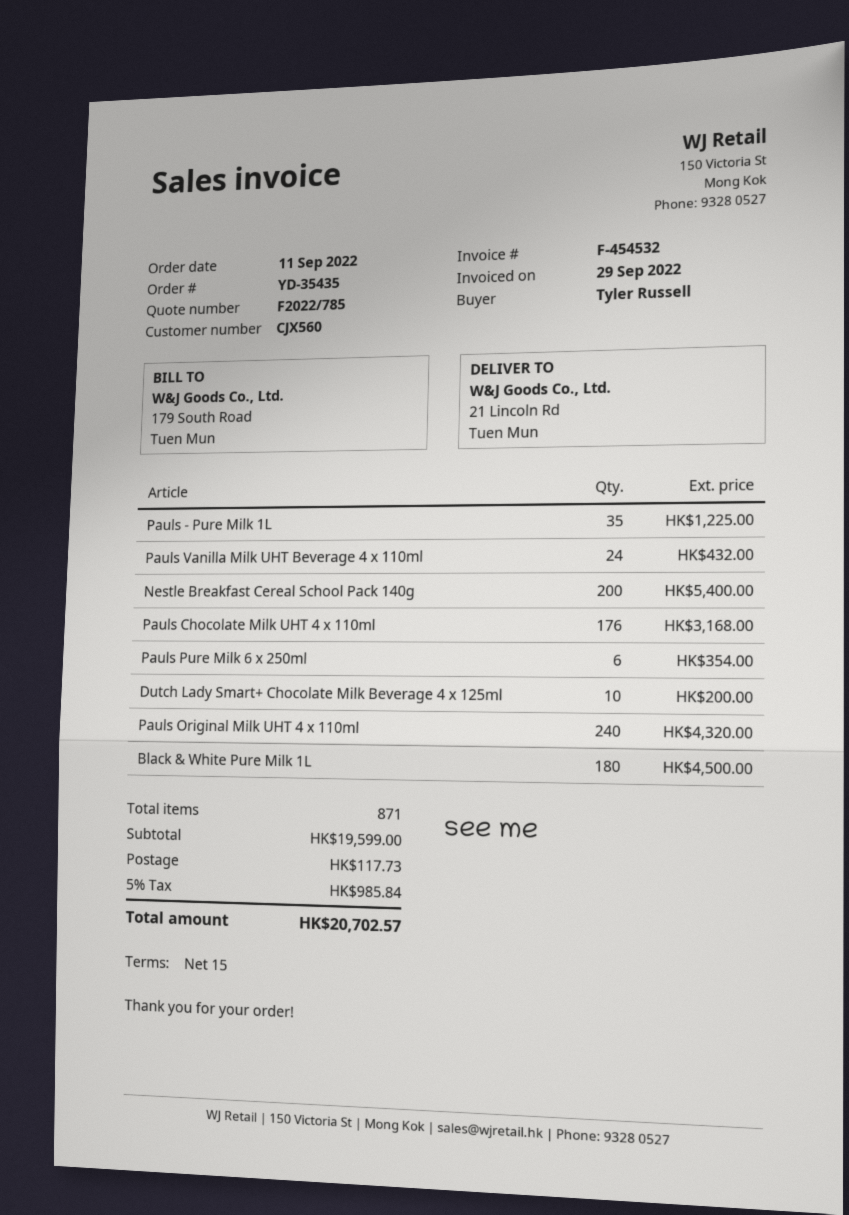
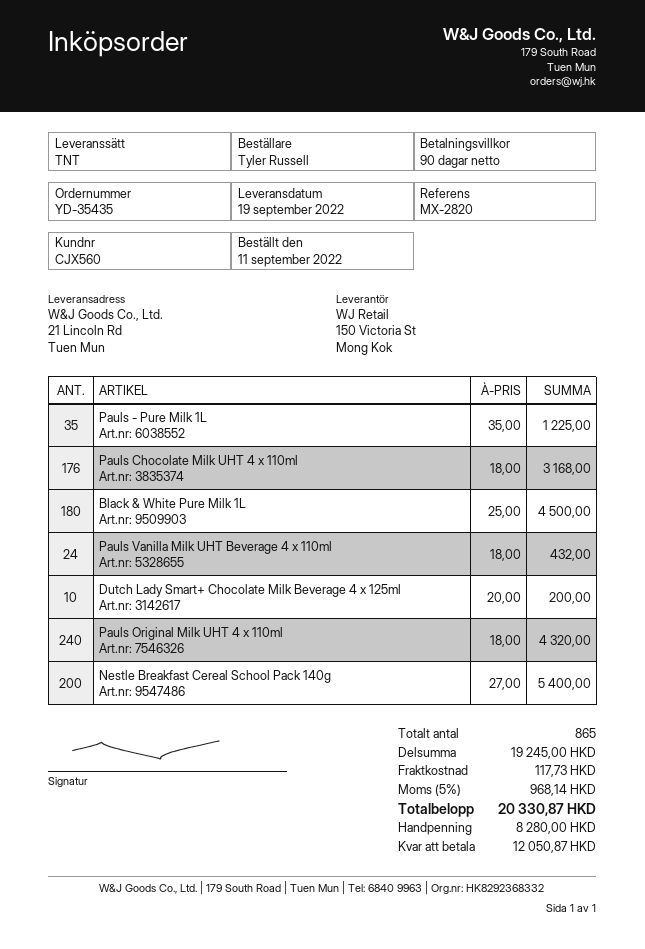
payment terms: 15 days -> 90 days
Pauls Pure Milk 6 x 250ml: 6 for 354.00 -> none
total quantity: 871 -> 865
subtotal: 19599.00 -> 19245.00
tax: 5% = 985.84 -> 5% = 968.14
total: 20702.57 -> 20330.87

